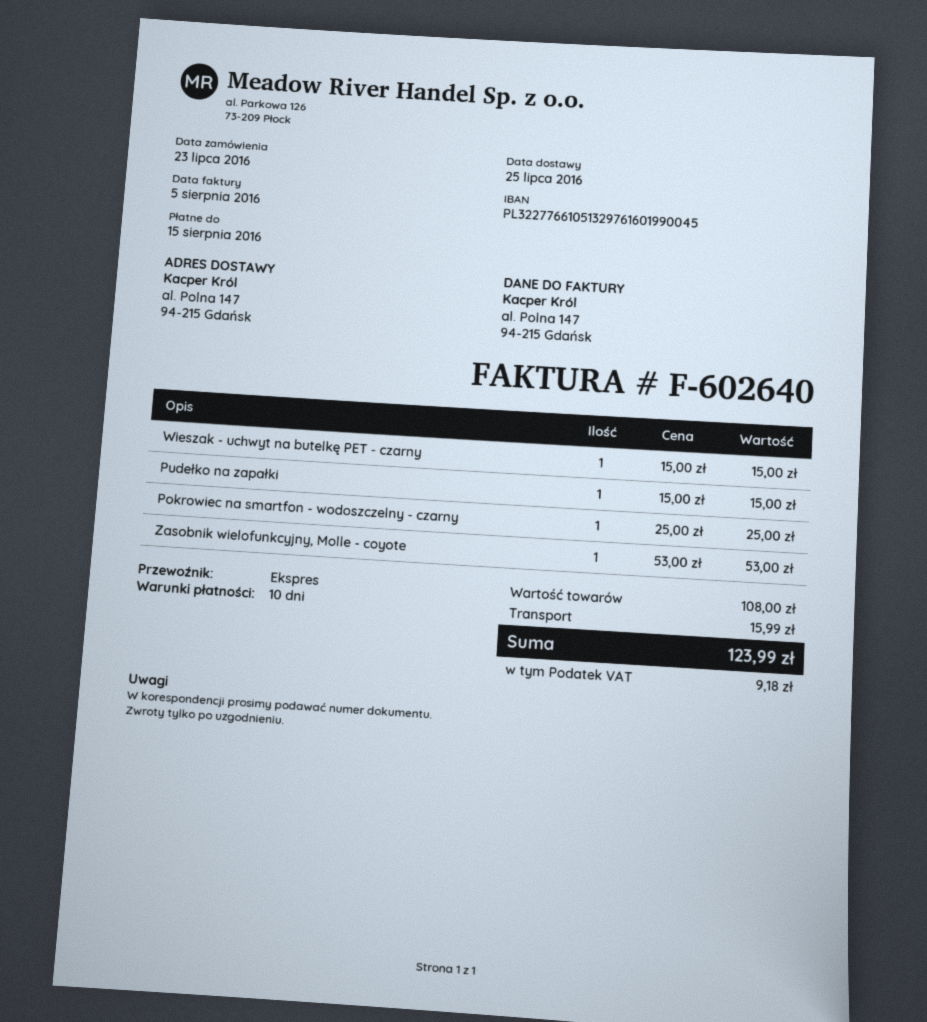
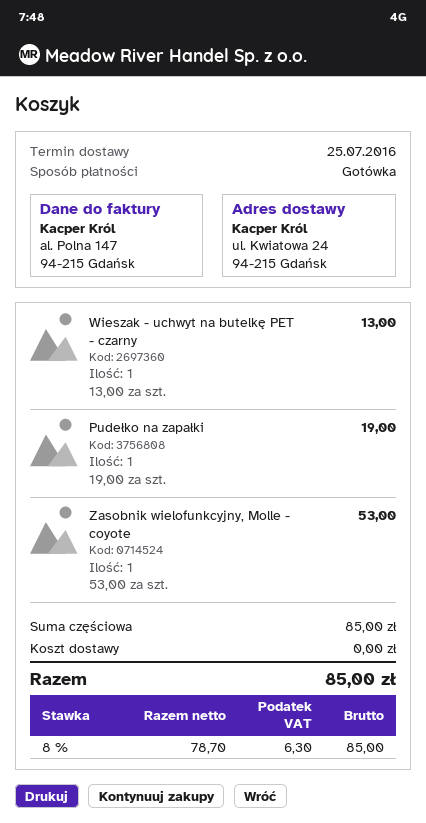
ship to: al. Polna 147, 94-215 Gdańsk -> ul. Kwiatowa 24, 94-215 Gdańsk
Wieszak - uchwyt na butelkę PET - czarny: 1 x 15.00 = 15.00 -> 1 x 13.00 = 13.00
Pudełko na zapałki: 1 x 15.00 = 15.00 -> 1 x 19.00 = 19.00
Pokrowiec na smartfon - wodoszczelny - czarny: 1 x 25.00 = 25.00 -> none
subtotal: 108.00 -> 85.00
shipping: 15.99 -> 0.00
tax: 9.18 -> 6.30
total: 123.99 -> 85.00

